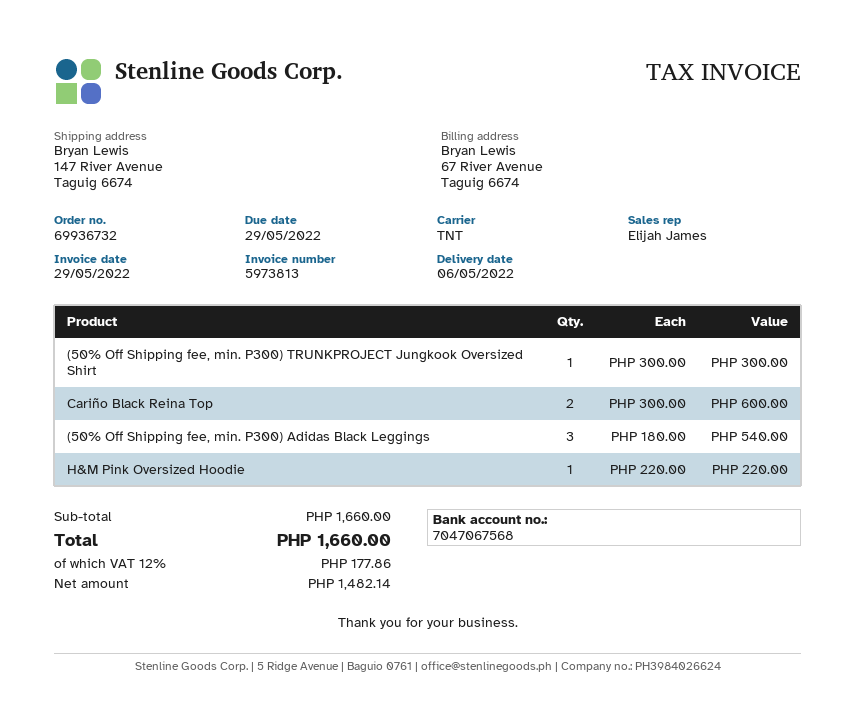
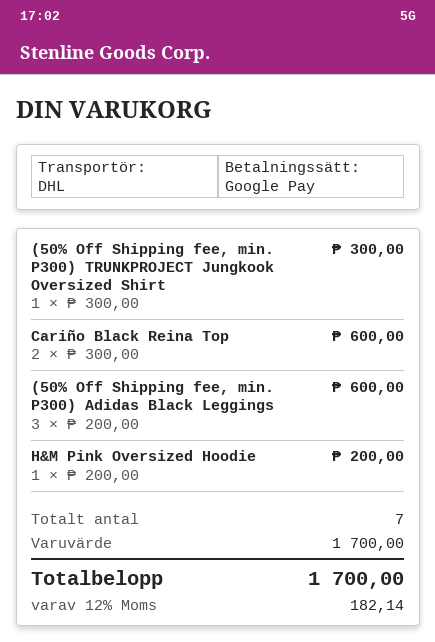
shipping method: TNT -> DHL
(50% Off Shipping fee, min. P300) Adidas Black Leggings: 3 x 180.00 = 540.00 -> 3 x 200.00 = 600.00
H&M Pink Oversized Hoodie: 1 x 220.00 = 220.00 -> 1 x 200.00 = 200.00
subtotal: 1660.00 -> 1700.00
tax: 12% = 177.86 -> 12% = 182.14
total: 1660.00 -> 1700.00

